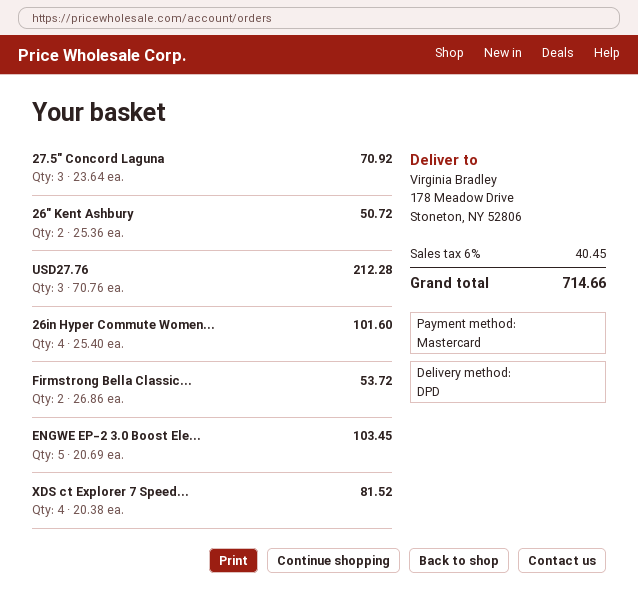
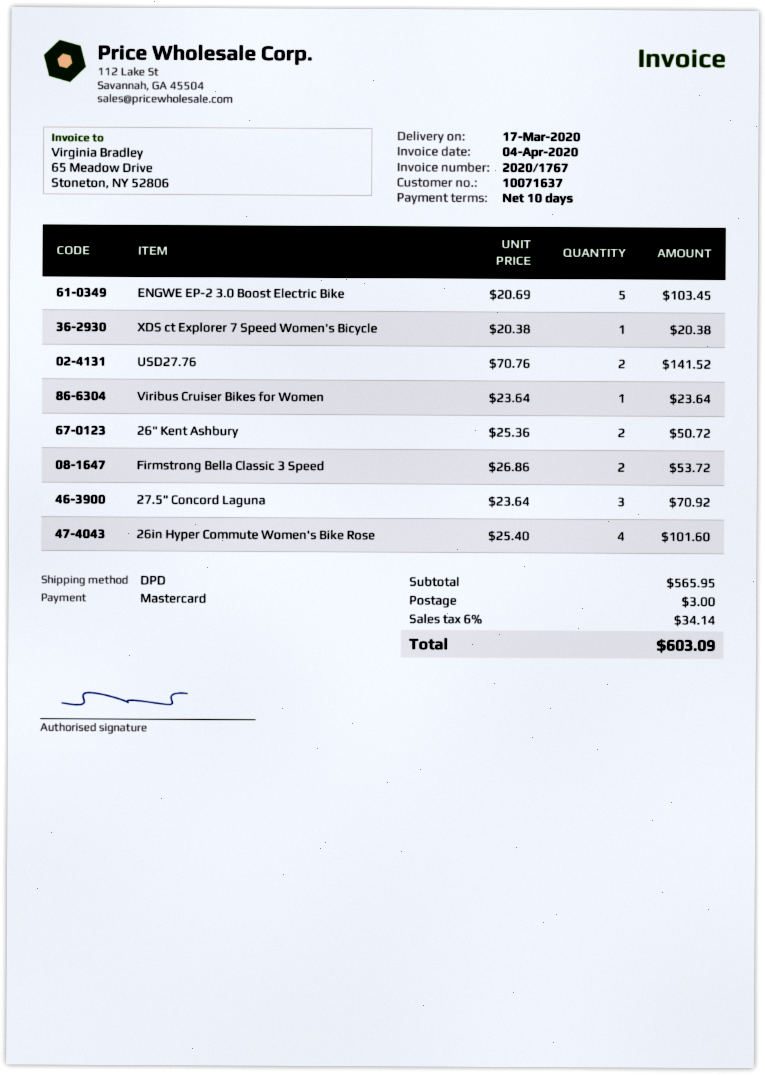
USD27.76: 3 x 70.76 = 212.28 -> 2 x 70.76 = 141.52
XDS ct Explorer 7 Speed...: 4 x 20.38 = 81.52 -> 1 x 20.38 = 20.38
Viribus Cruiser Bikes for Women: none -> 1 x 23.64 = 23.64
shipping: none -> 3.00
tax: 6% = 40.45 -> 6% = 34.14
total: 714.66 -> 603.09

